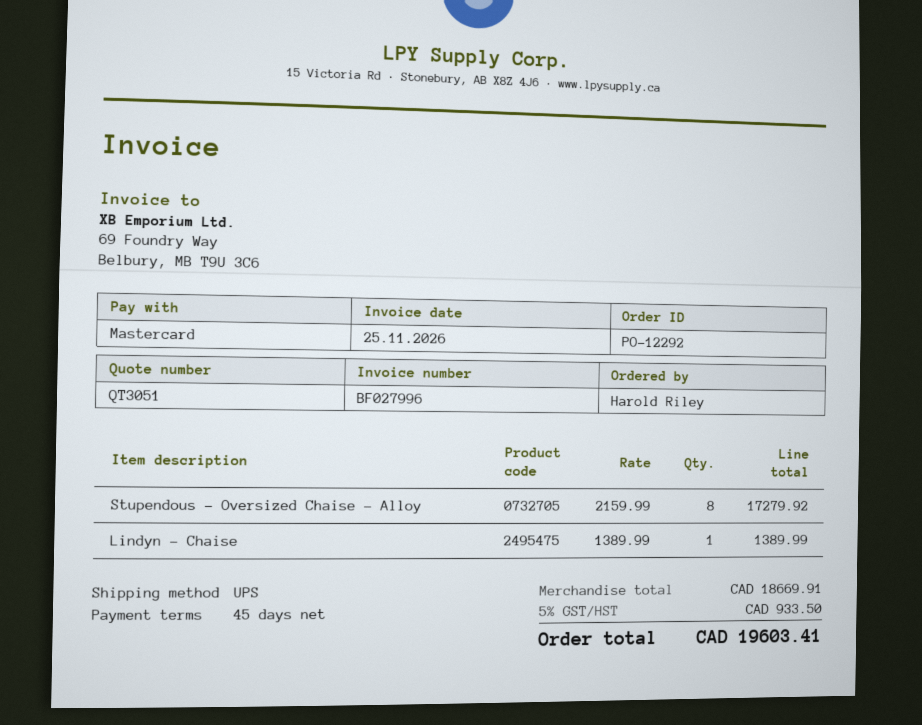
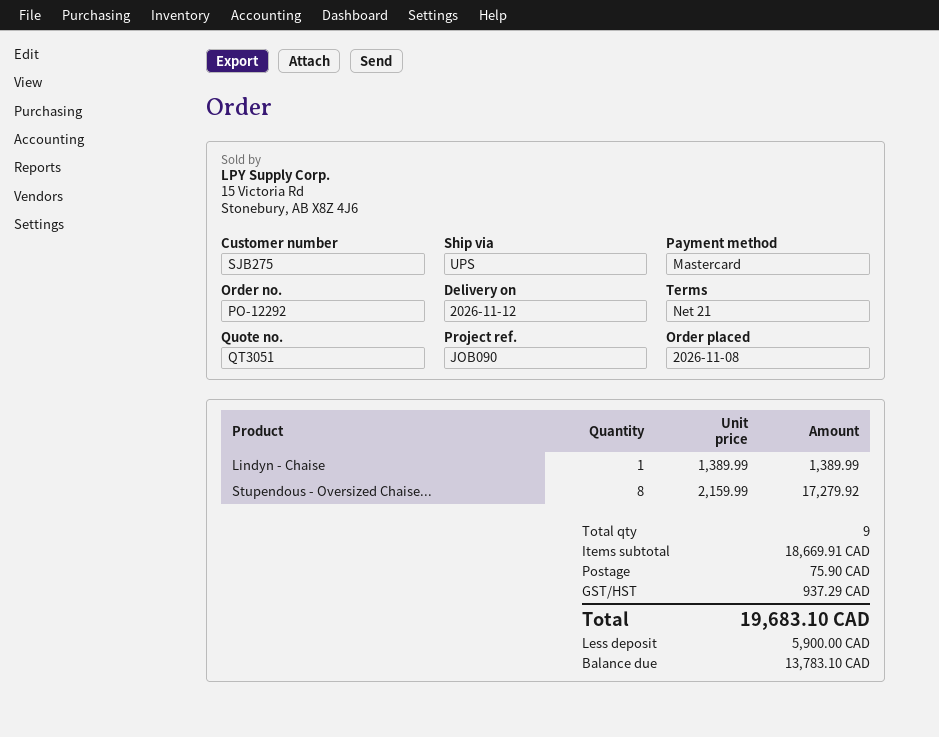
payment terms: 45 days -> 21 days
shipping: none -> 75.90
tax: 933.50 -> 937.29
total: 19603.41 -> 19683.10

